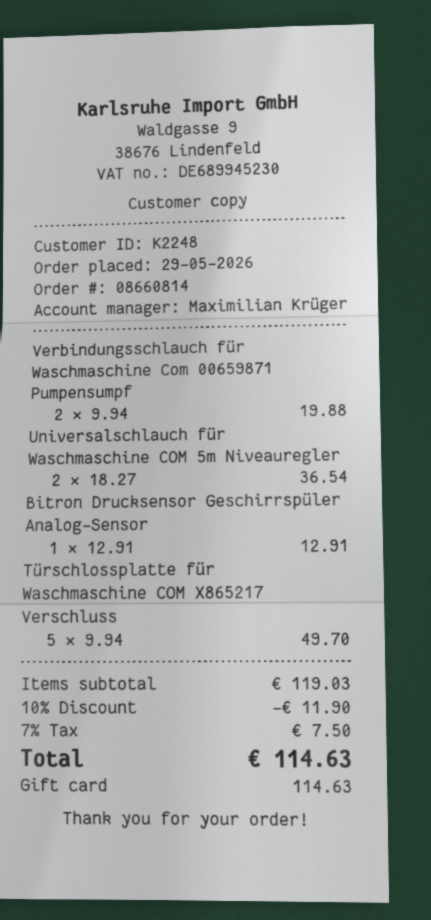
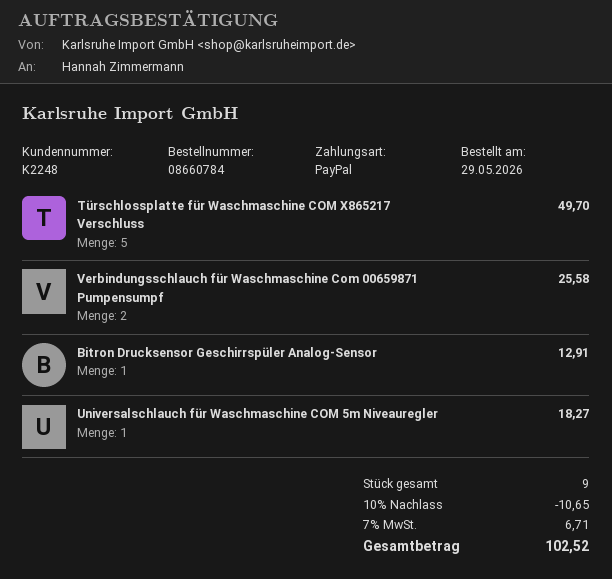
order number: 08660814 -> 08660784
payment method: gift card -> PayPal
Verbindungsschlauch für Waschmaschine Com 00659871 Pumpensumpf: 2 for 19.88 -> 2 for 25.58
Universalschlauch für Waschmaschine COM 5m Niveauregler: 2 for 36.54 -> 1 for 18.27
discount: 10% = 11.90 -> 10% = 10.65
tax: 7% = 7.50 -> 7% = 6.71
total: 114.63 -> 102.52

